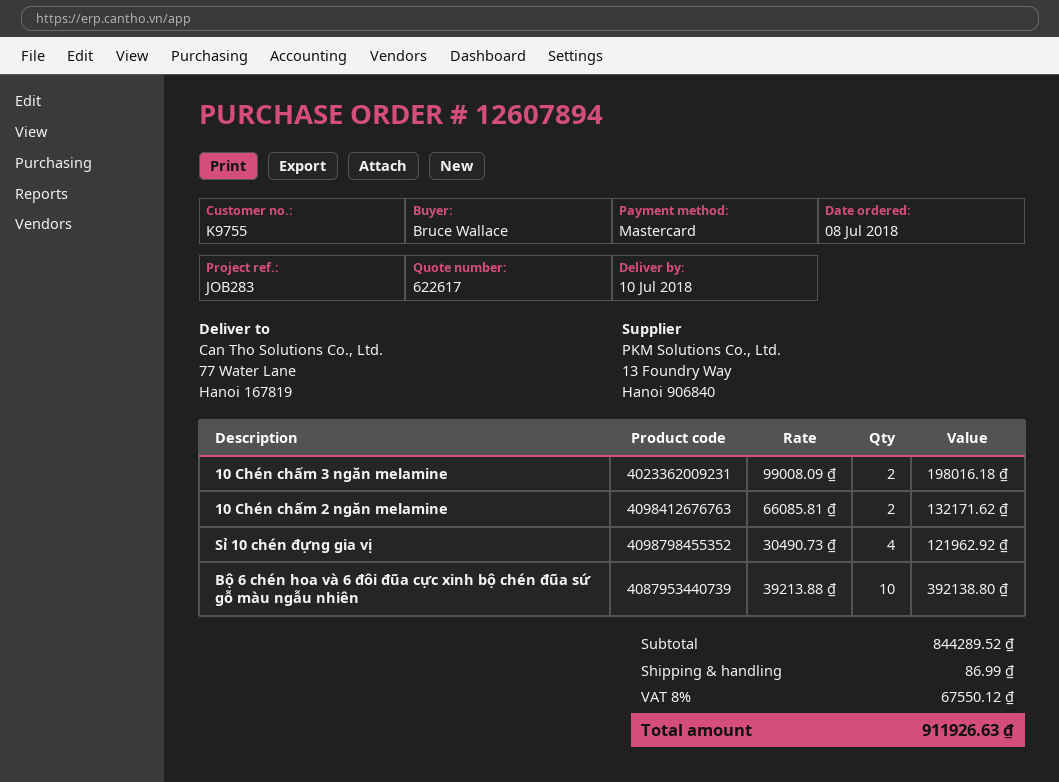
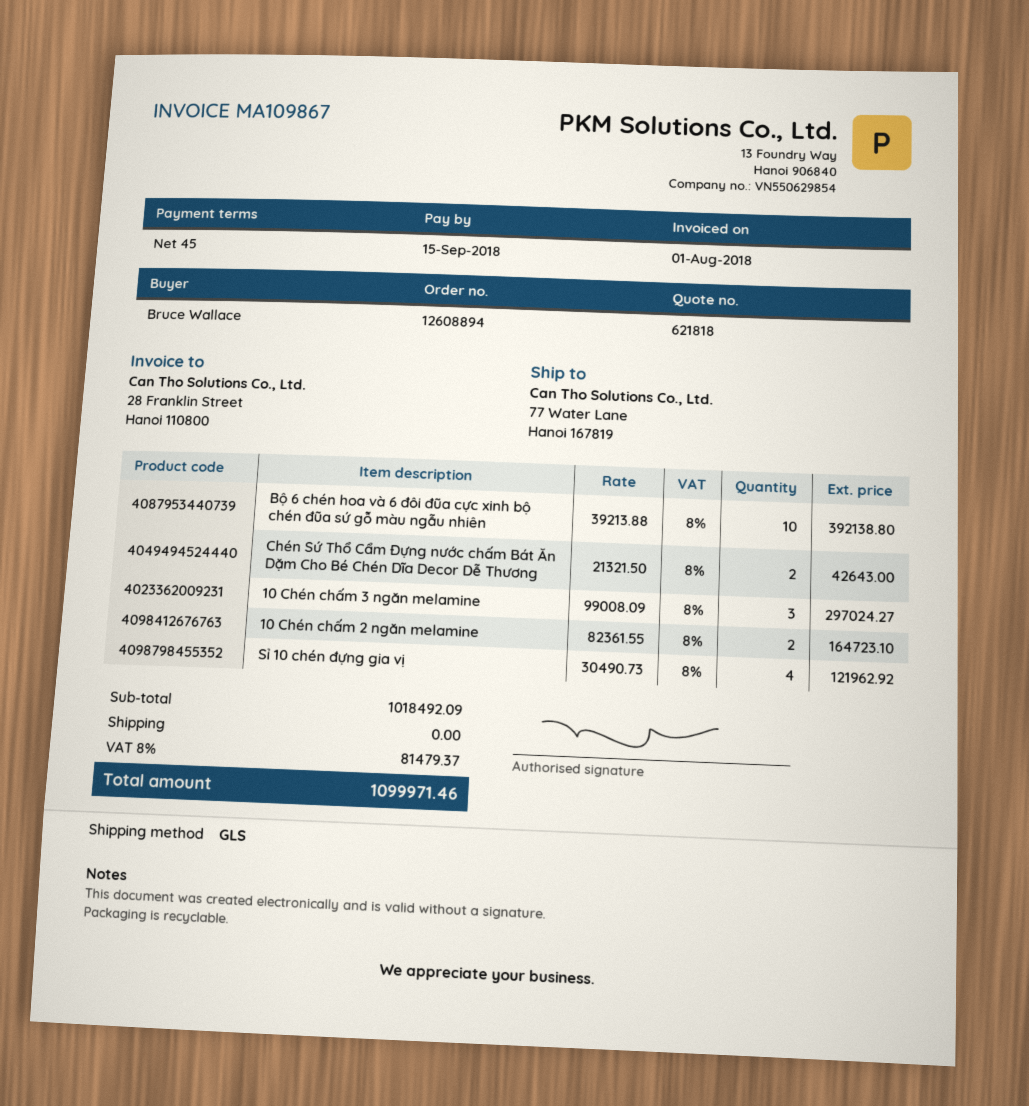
quote number: 622617 -> 621818
order number: 12607894 -> 12608894
10 Chén chấm 3 ngăn melamine: 2 x 99008.09 = 198016.18 -> 3 x 99008.09 = 297024.27
10 Chén chấm 2 ngăn melamine: 2 x 66085.81 = 132171.62 -> 2 x 82361.55 = 164723.10
Chén Sứ Thổ Cẩm Đựng nước chấm Bát Ăn Dặm Cho Bé Chén Dĩa Decor Dễ Thương: none -> 2 x 21321.50 = 42643.00
subtotal: 844289.52 -> 1018492.09
shipping: 86.99 -> 0.00
tax: 8% = 67550.12 -> 8% = 81479.37
total: 911926.63 -> 1099971.46

